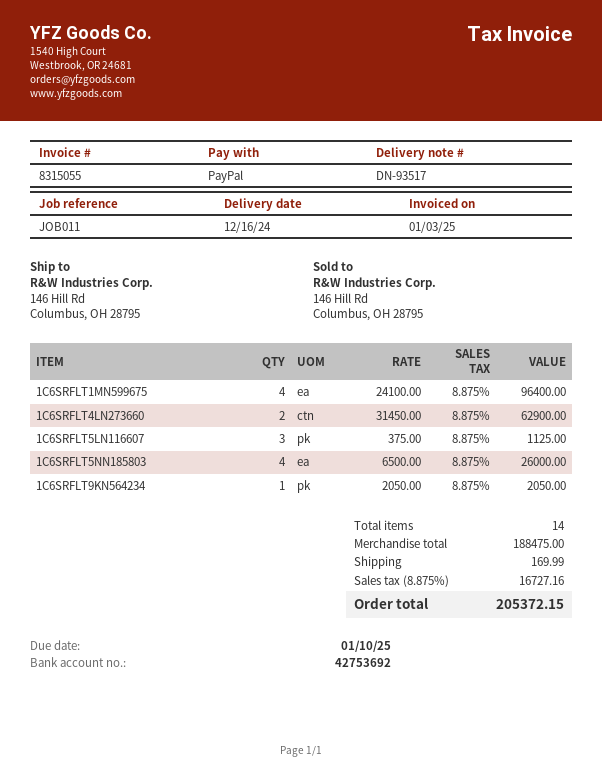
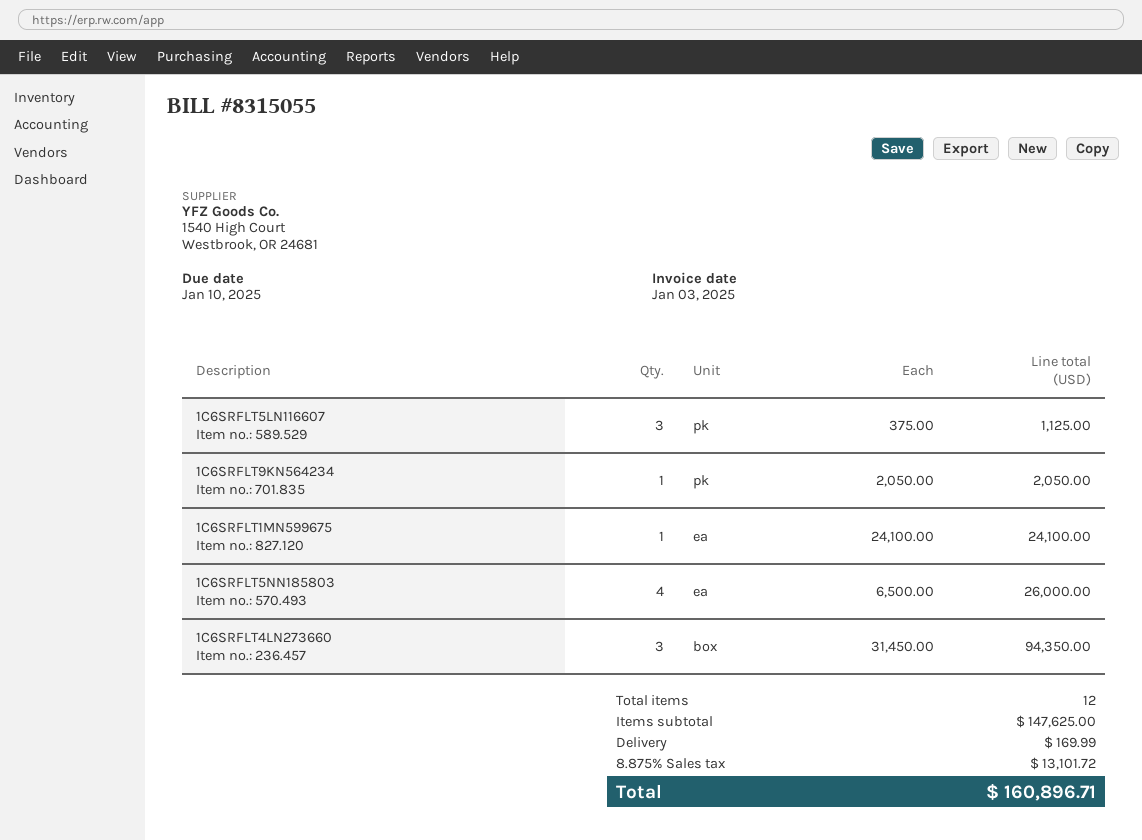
1C6SRFLT1MN599675: 4 x 24100.00 = 96400.00 -> 1 x 24100.00 = 24100.00
1C6SRFLT4LN273660: 2 x 31450.00 = 62900.00 -> 3 x 31450.00 = 94350.00
total quantity: 14 -> 12
subtotal: 188475.00 -> 147625.00
tax: 8.875% = 16727.16 -> 8.875% = 13101.72
total: 205372.15 -> 160896.71

